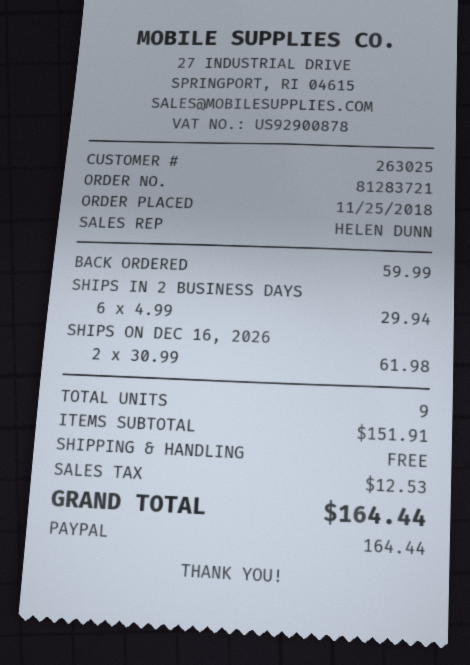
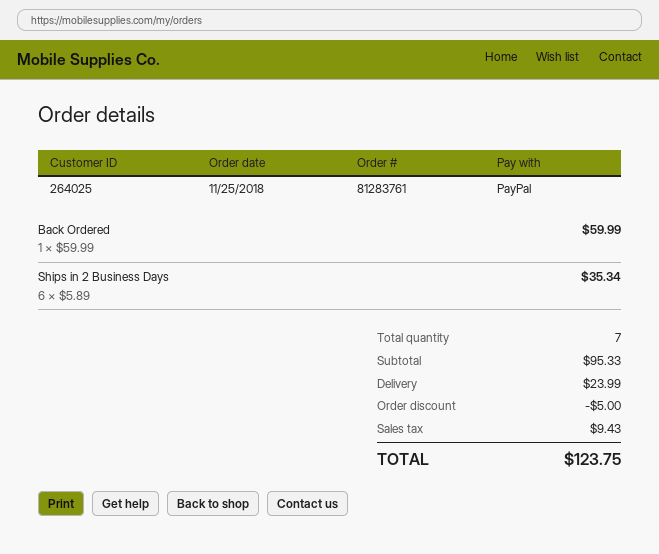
order number: 81283721 -> 81283761
customer number: 263025 -> 264025
SHIPS IN 2 BUSINESS DAYS: 6 x 4.99 = 29.94 -> 6 x 5.89 = 35.34
SHIPS ON DEC 16, 2026: 2 x 30.99 = 61.98 -> none
total quantity: 9 -> 7
subtotal: 151.91 -> 95.33
discount: none -> 5.00
shipping: 0.00 -> 23.99
tax: 12.53 -> 9.43
total: 164.44 -> 123.75

